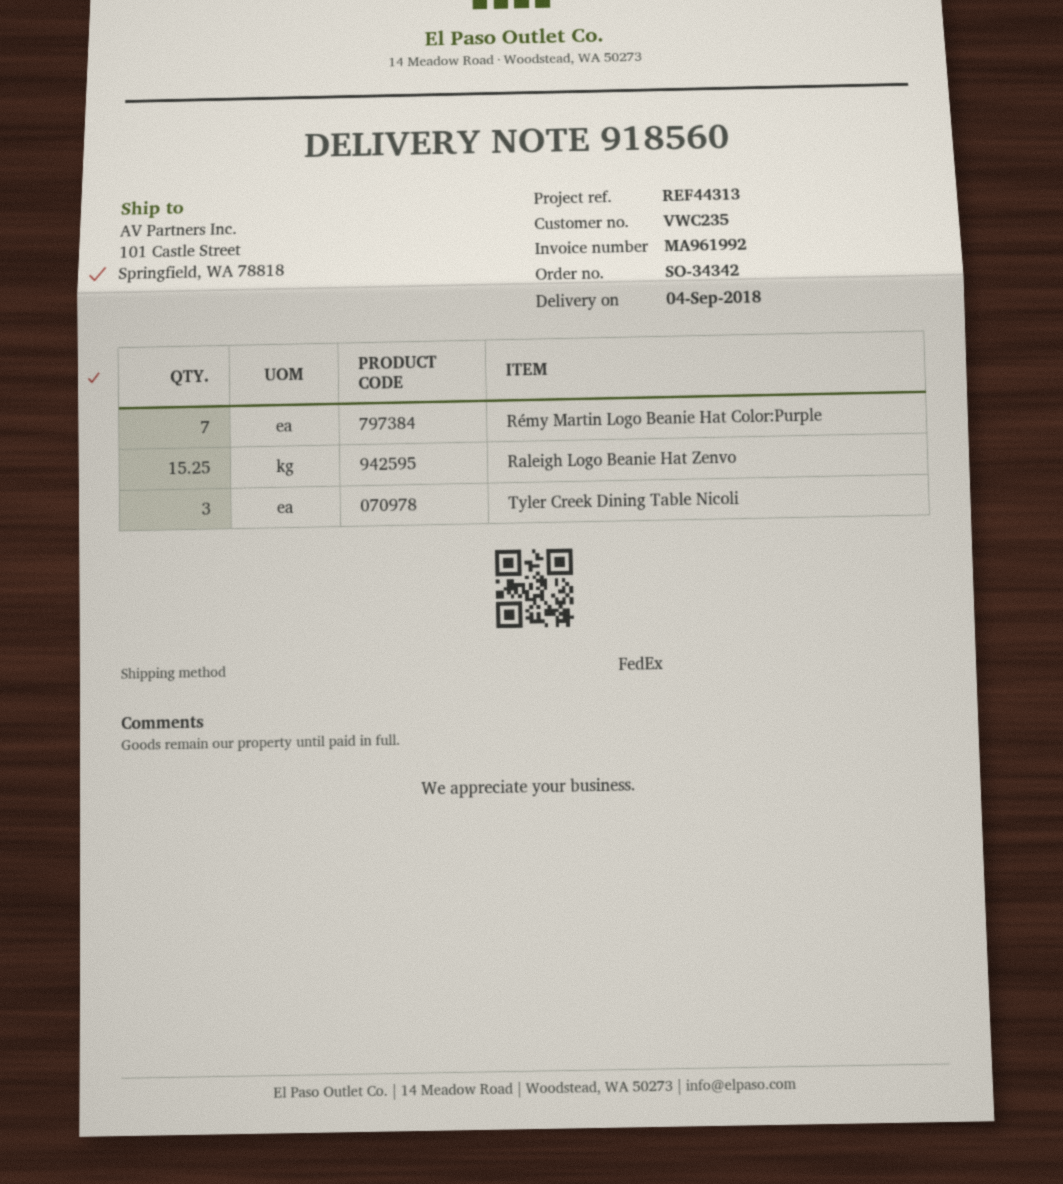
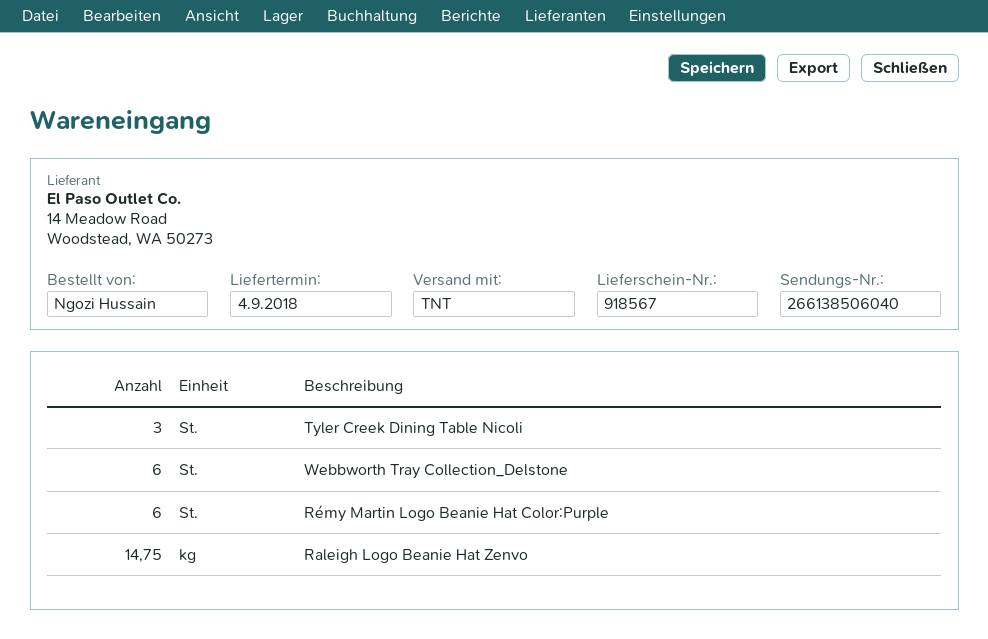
delivery note number: 918560 -> 918567
shipping method: FedEx -> TNT
Rémy Martin Logo Beanie Hat Color:Purple: 7 -> 6
Raleigh Logo Beanie Hat Zenvo: 15.25 -> 14.75
Webbworth Tray Collection_Delstone: none -> 6

